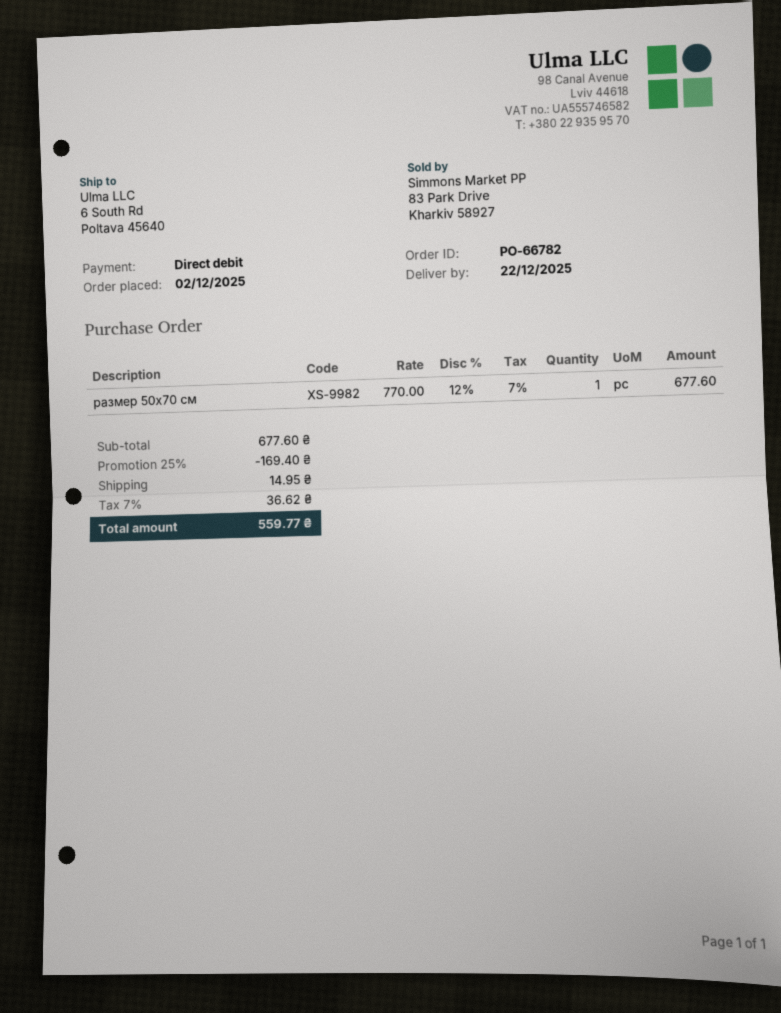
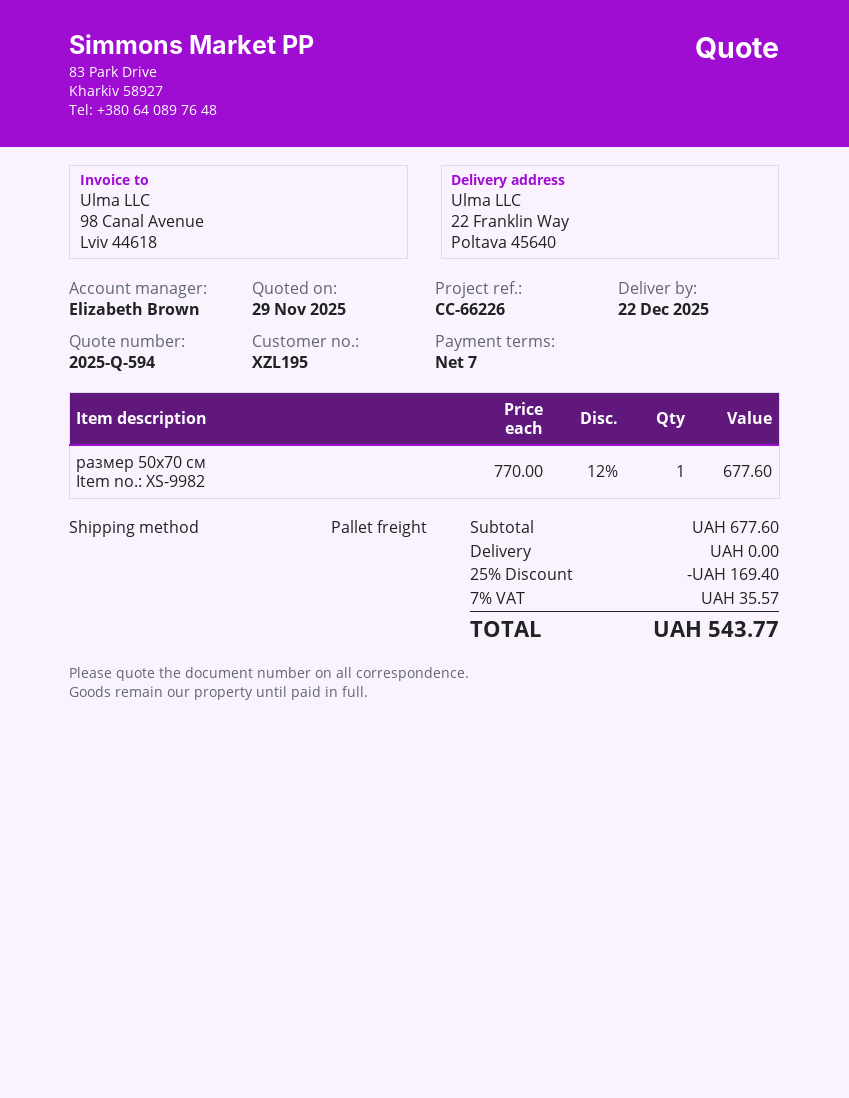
ship to: 6 South Rd, Poltava 45640 -> 22 Franklin Way, Poltava 45640
shipping: 14.95 -> 0.00
tax: 7% = 36.62 -> 7% = 35.57
total: 559.77 -> 543.77

